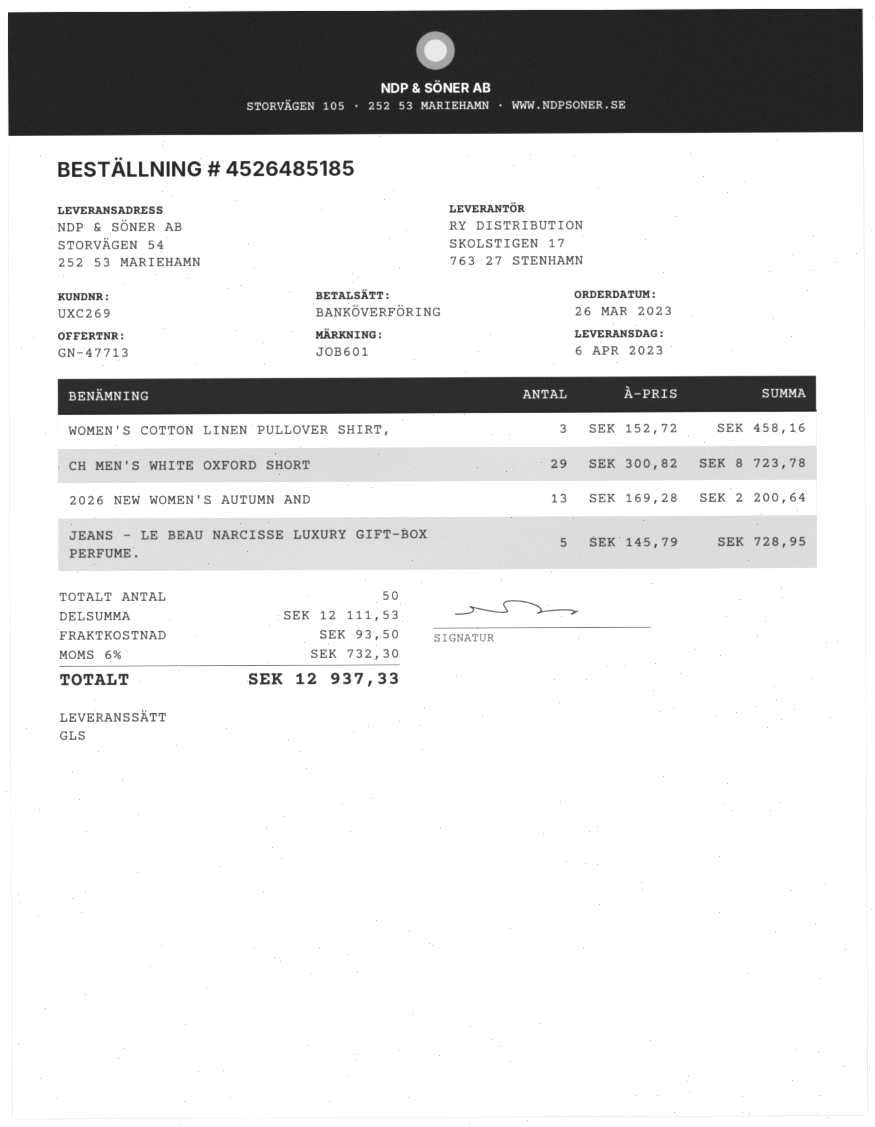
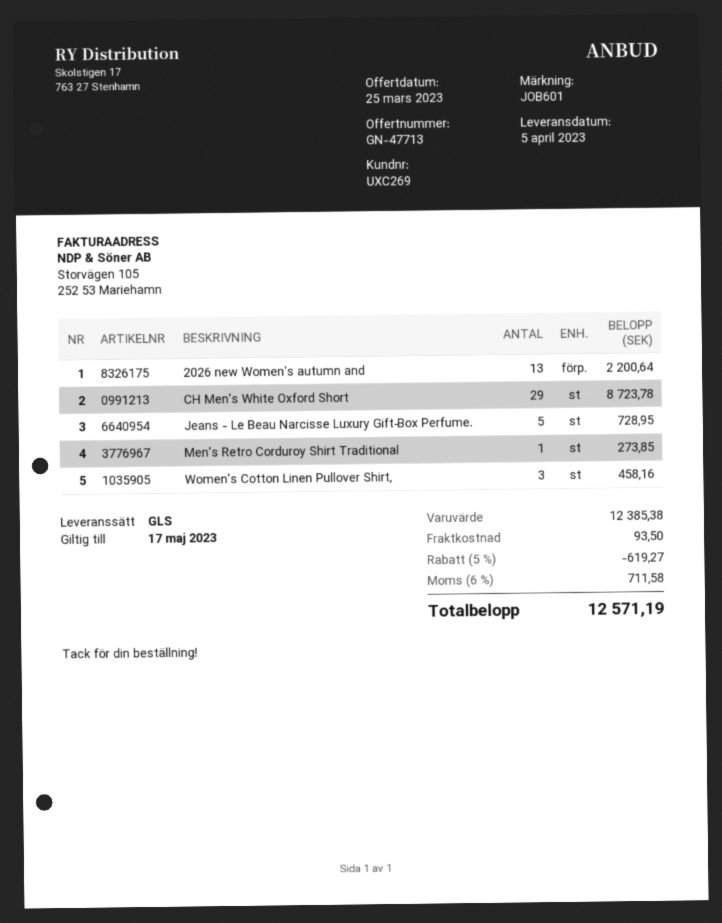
delivery date: 2023-04-06 -> 2023-04-05
Men's Retro Corduroy Shirt Traditional: none -> 1 for 273.85
subtotal: 12111.53 -> 12385.38
discount: none -> 5% = 619.27
tax: 6% = 732.30 -> 6% = 711.58
total: 12937.33 -> 12571.19

